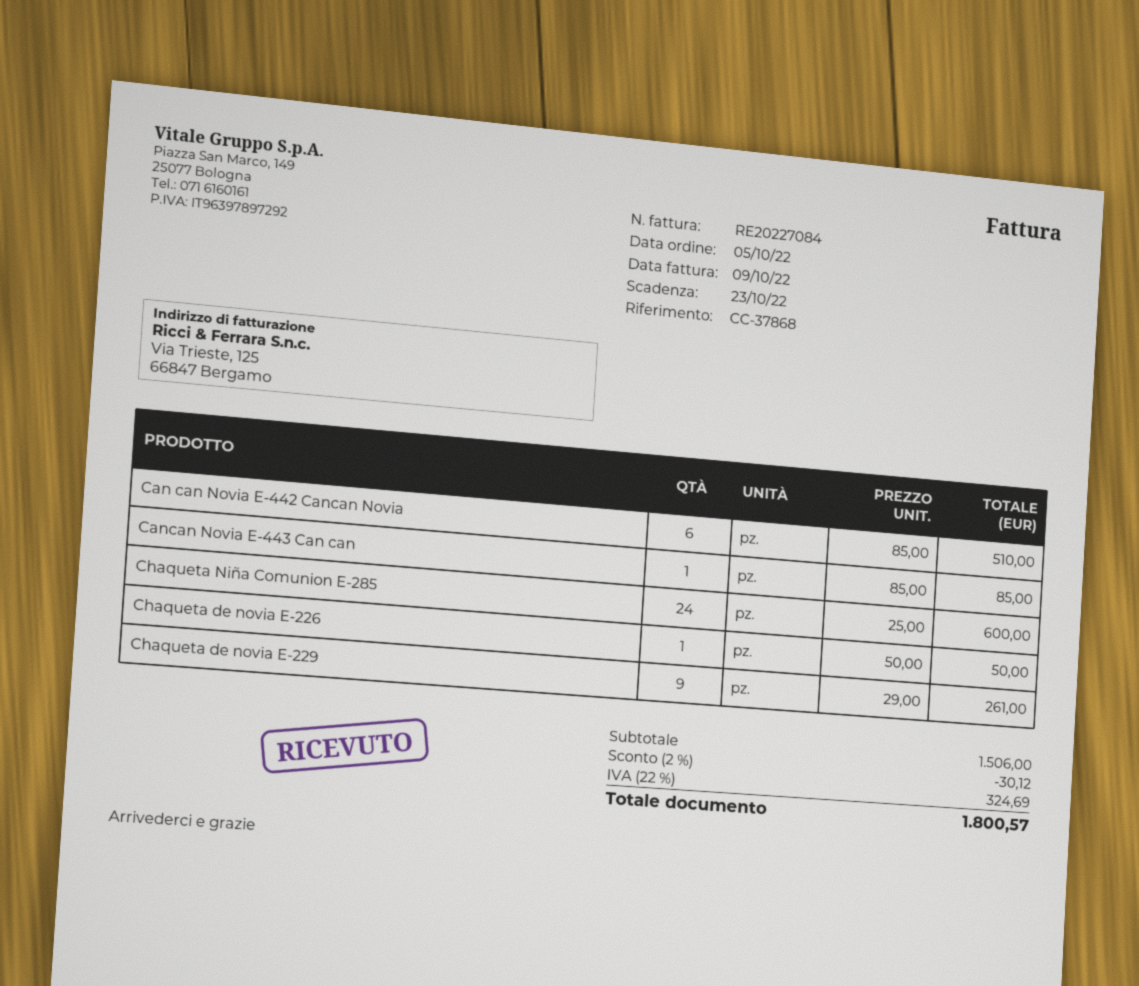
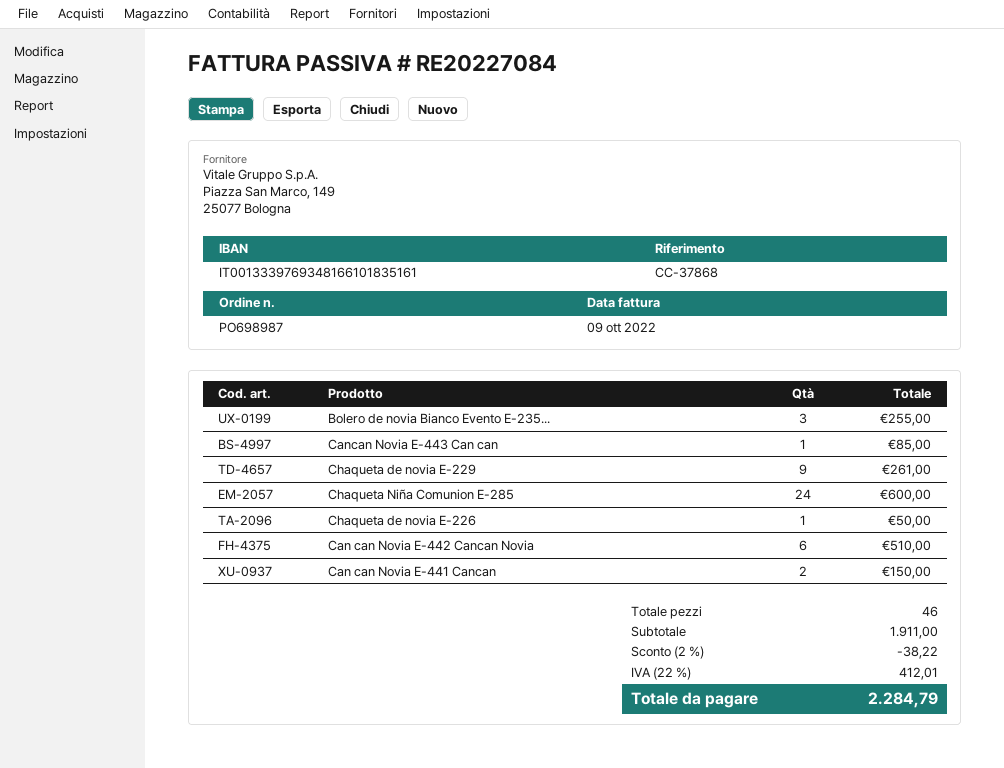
Bolero de novia Bianco Evento E-235...: none -> 3 for 255.00
Can can Novia E-441 Cancan: none -> 2 for 150.00
subtotal: 1506.00 -> 1911.00
discount: 2% = 30.12 -> 2% = 38.22
tax: 22% = 324.69 -> 22% = 412.01
total: 1800.57 -> 2284.79

